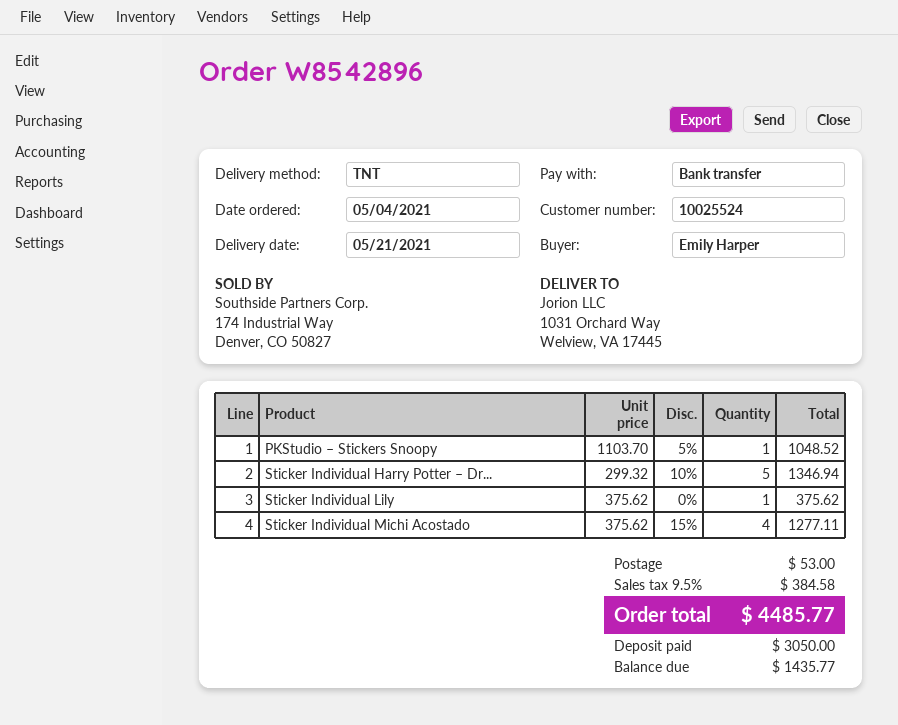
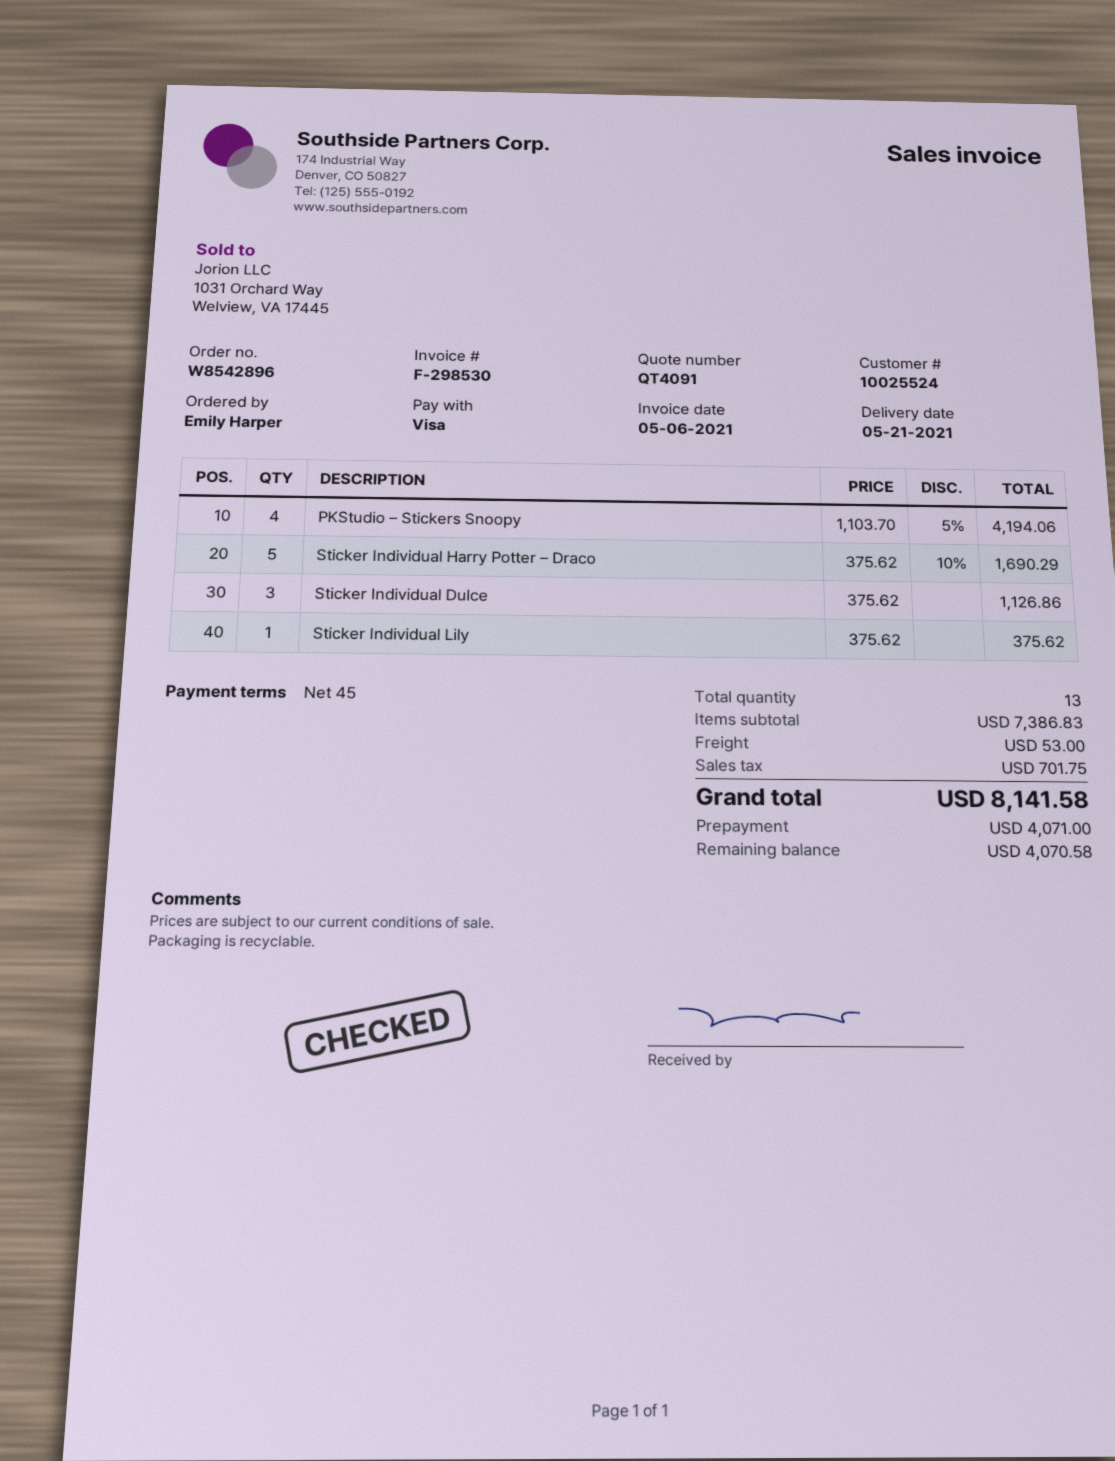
payment method: bank transfer -> Visa
PKStudio – Stickers Snoopy: 1 x 1103.70 - 5% = 1048.52 -> 4 x 1103.70 - 5% = 4194.06
Sticker Individual Harry Potter – Dr...: 5 x 299.32 - 10% = 1346.94 -> 5 x 375.62 - 10% = 1690.29
Sticker Individual Michi Acostado: 4 x 375.62 - 15% = 1277.11 -> none
Sticker Individual Dulce: none -> 3 x 375.62 = 1126.86
tax: 384.58 -> 701.75
total: 4485.77 -> 8141.58
deposit: 3050.00 -> 4071.00
balance: 1435.77 -> 4070.58

